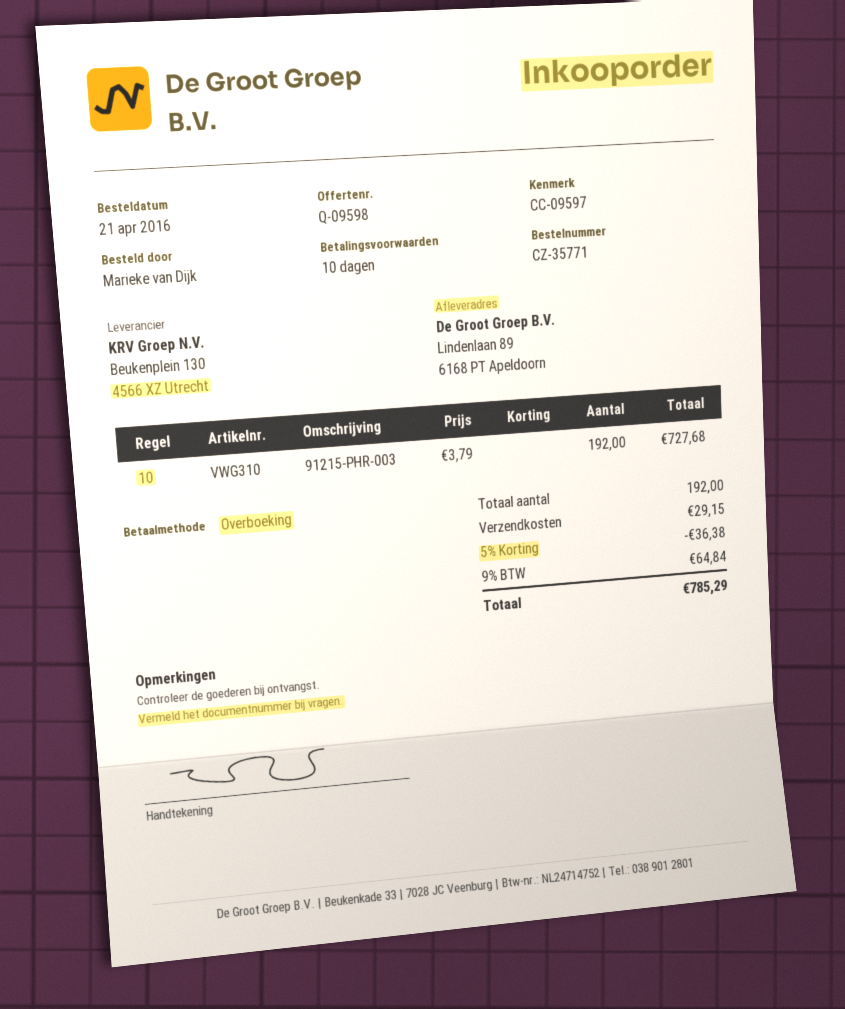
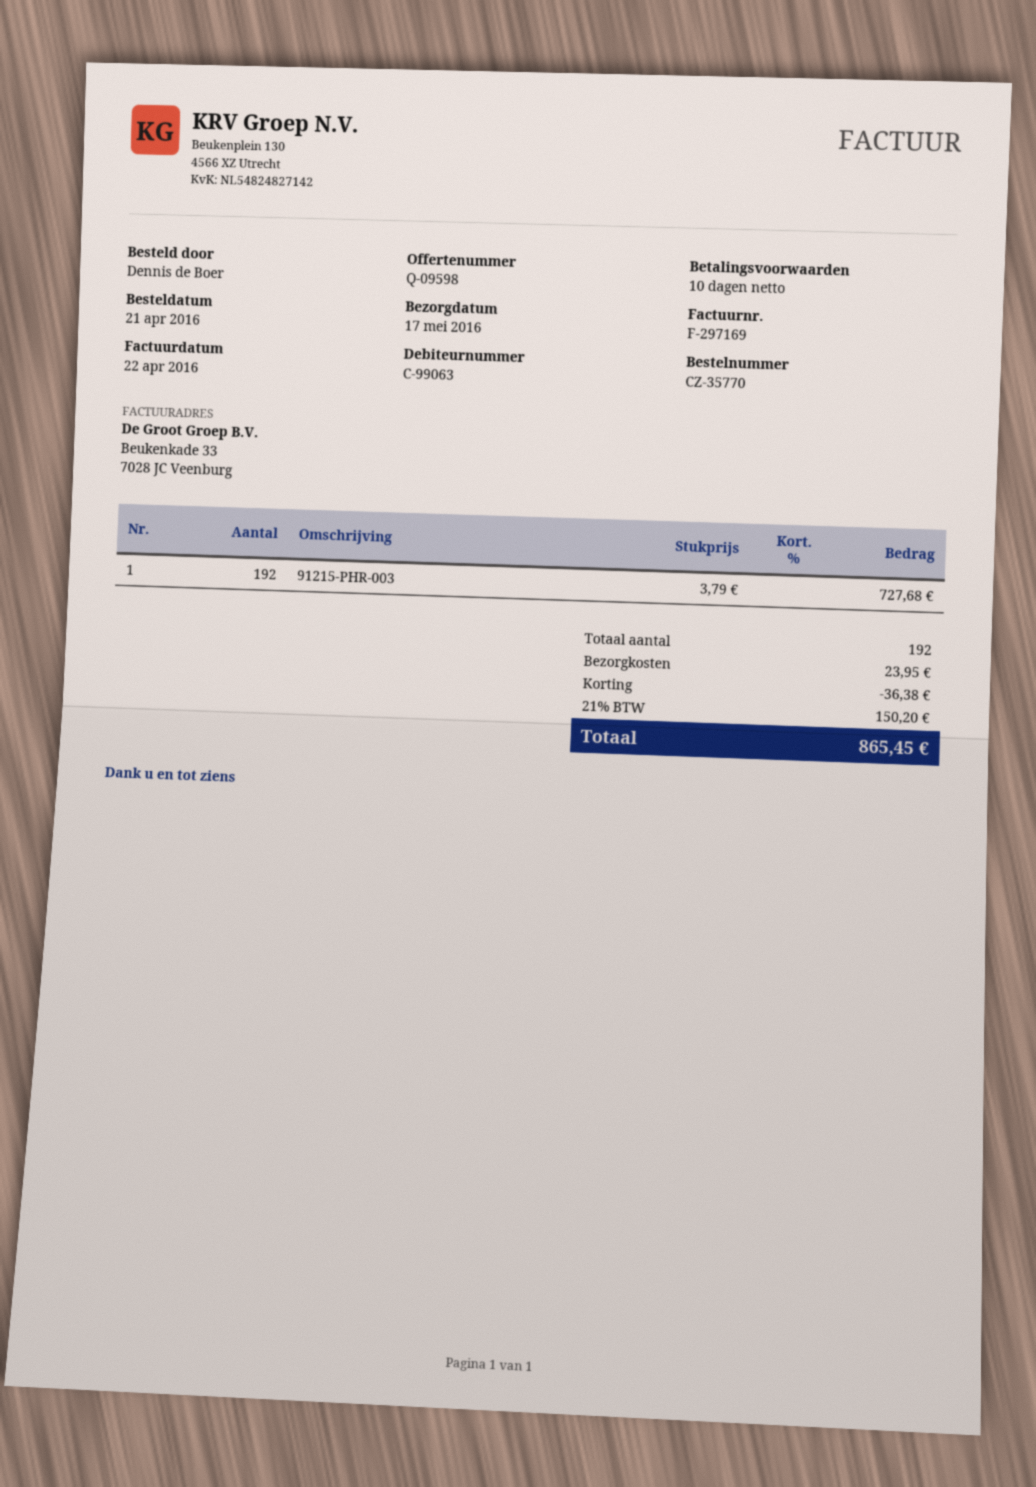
order number: CZ-35771 -> CZ-35770
ordered by: Marieke van Dijk -> Dennis de Boer
shipping: 29.15 -> 23.95
tax: 9% = 64.84 -> 21% = 150.20
total: 785.29 -> 865.45

